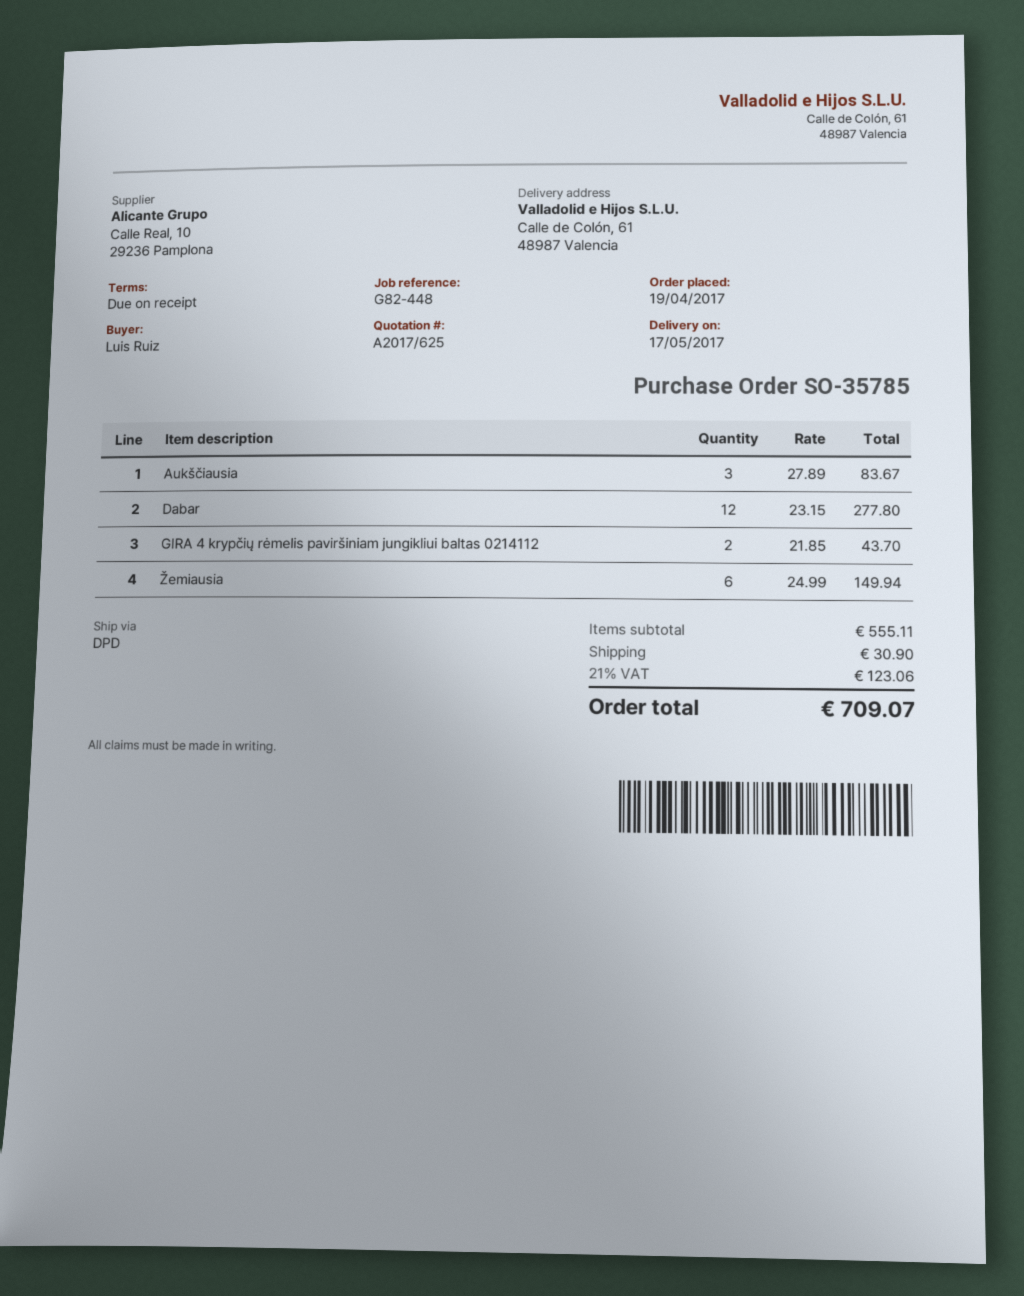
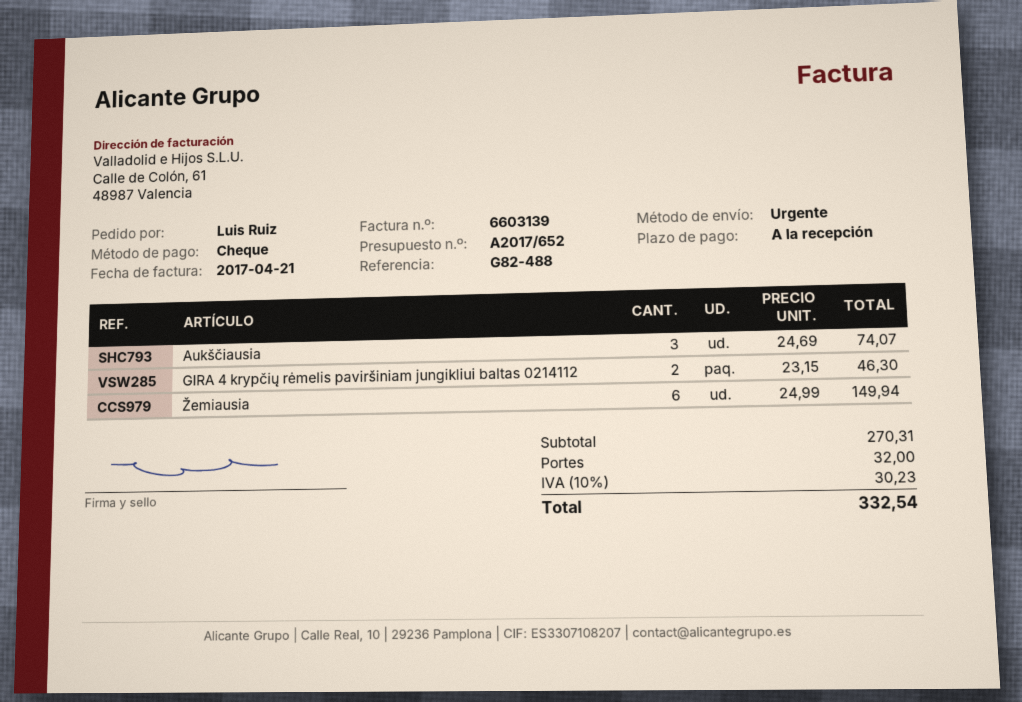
quote number: A2017/625 -> A2017/652
reference: G82-448 -> G82-488
shipping method: DPD -> express
Aukščiausia: 3 x 27.89 = 83.67 -> 3 x 24.69 = 74.07
Dabar: 12 x 23.15 = 277.80 -> none
GIRA 4 krypčių rėmelis paviršiniam jungikliui baltas 0214112: 2 x 21.85 = 43.70 -> 2 x 23.15 = 46.30
subtotal: 555.11 -> 270.31
shipping: 30.90 -> 32.00
tax: 21% = 123.06 -> 10% = 30.23
total: 709.07 -> 332.54

